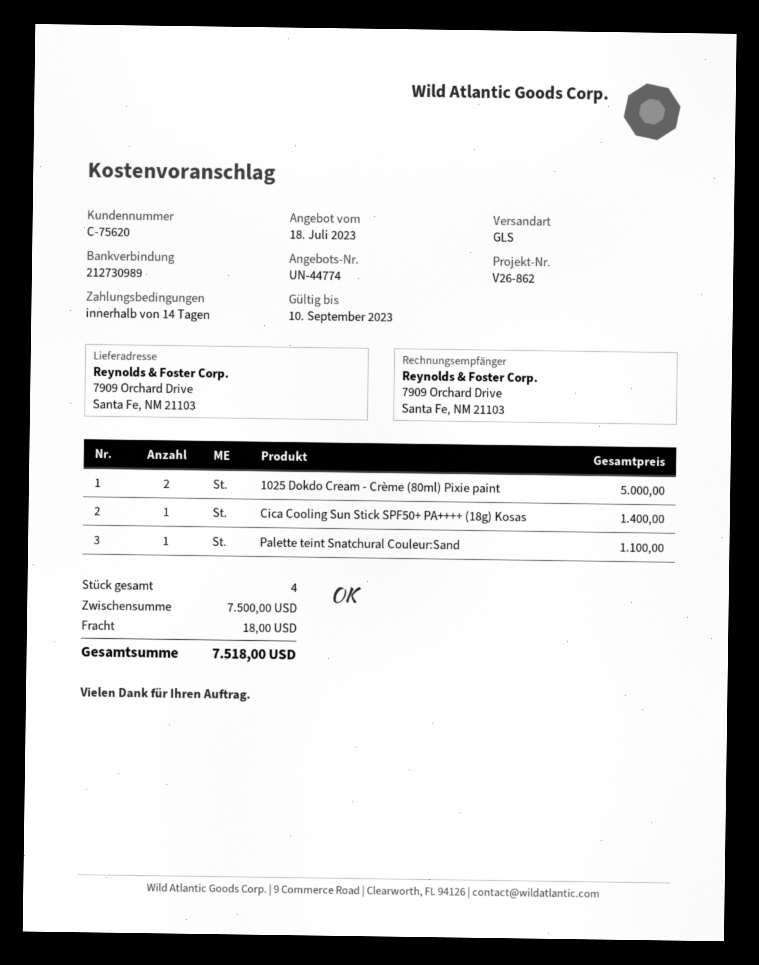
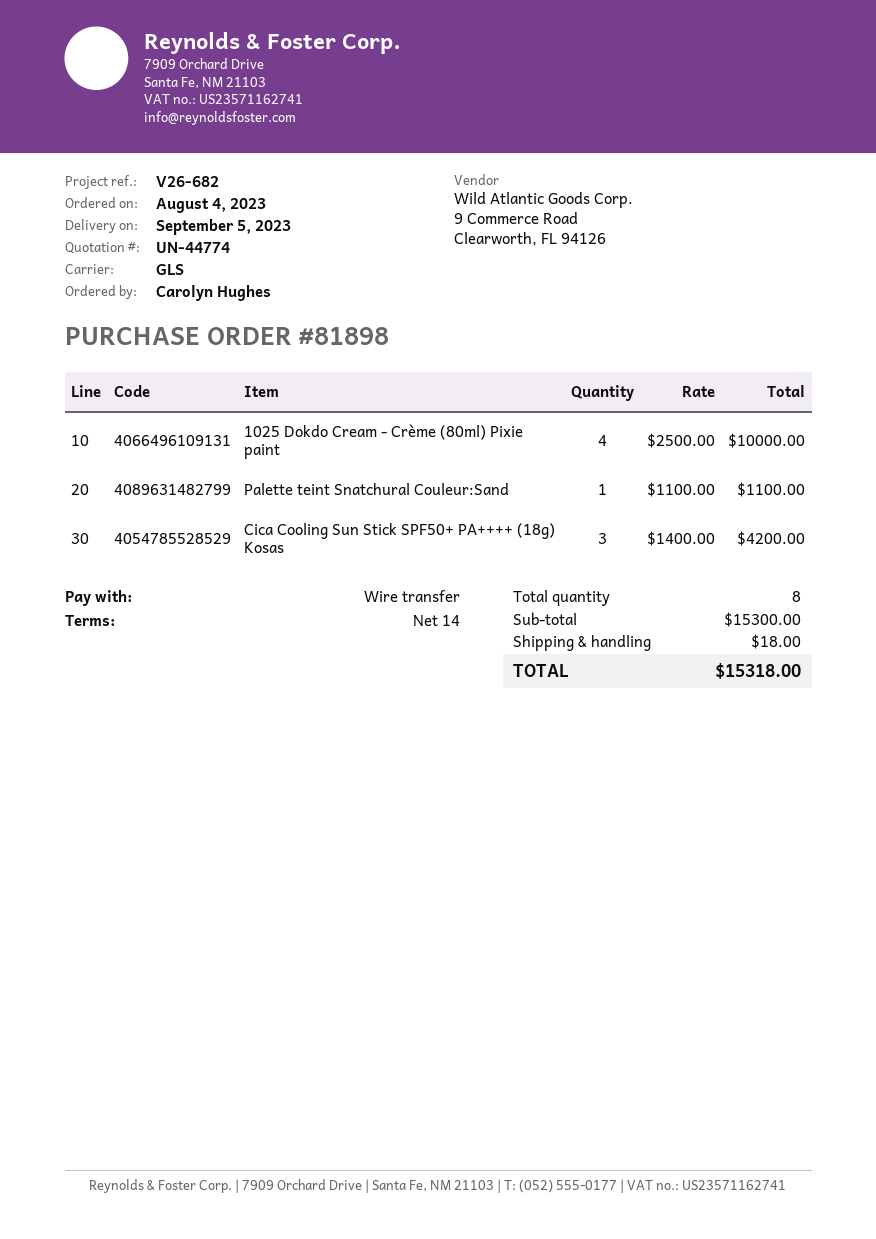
reference: V26-862 -> V26-682
1025 Dokdo Cream - Crème (80ml) Pixie paint: 2 for 5000.00 -> 4 for 10000.00
Cica Cooling Sun Stick SPF50+ PA++++ (18g) Kosas: 1 for 1400.00 -> 3 for 4200.00
total quantity: 4 -> 8
subtotal: 7500.00 -> 15300.00
total: 7518.00 -> 15318.00

